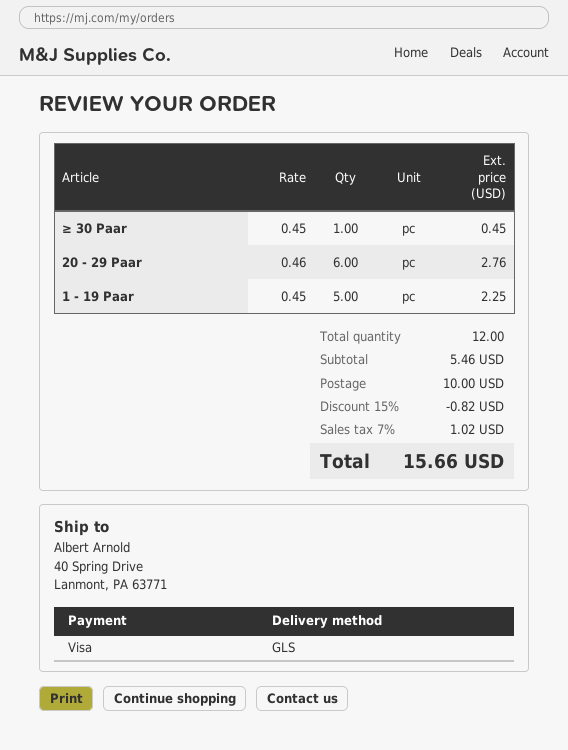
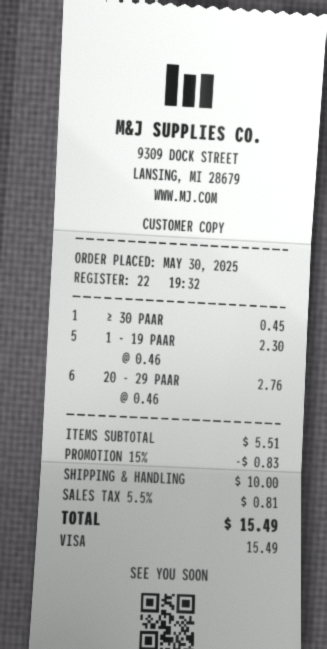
1 - 19 Paar: 5 x 0.45 = 2.25 -> 5 x 0.46 = 2.30
subtotal: 5.46 -> 5.51
discount: 15% = 0.82 -> 15% = 0.83
tax: 7% = 1.02 -> 5.5% = 0.81
total: 15.66 -> 15.49

